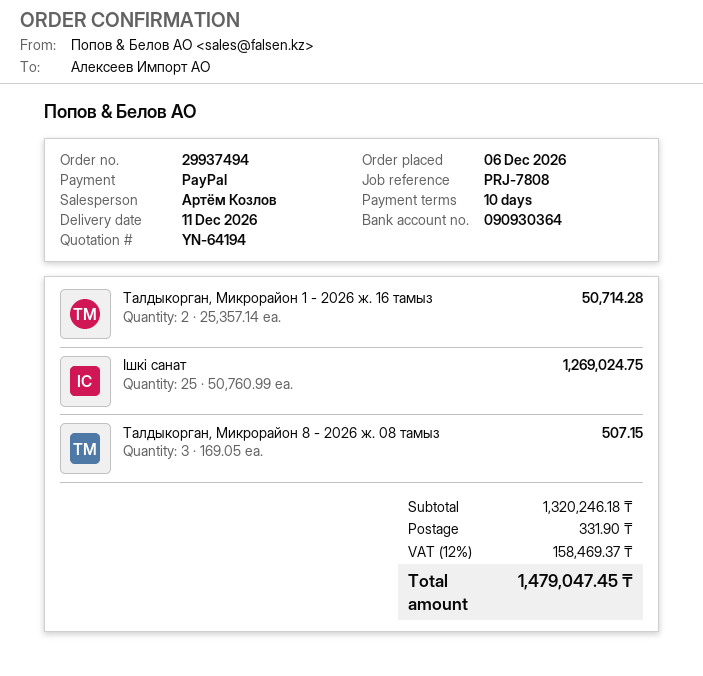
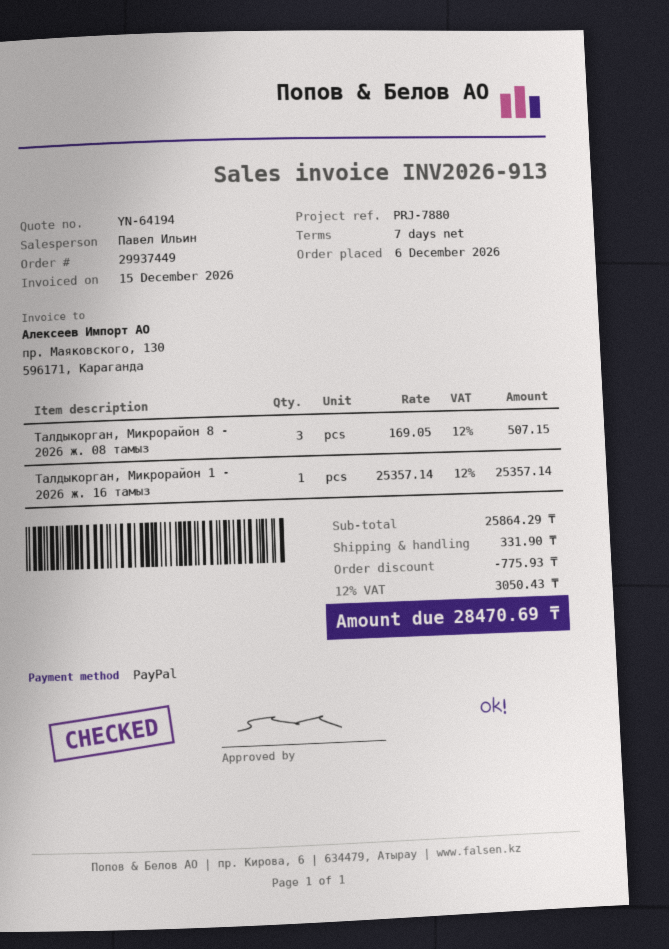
order number: 29937494 -> 29937449
payment terms: 10 days -> 7 days
reference: PRJ-7808 -> PRJ-7880
sales rep: Артём Козлов -> Павел Ильин
Талдыкорган, Микрорайон 1 - 2026 ж. 16 тамыз: 2 x 25357.14 = 50714.28 -> 1 x 25357.14 = 25357.14
Ішкі санат: 25 x 50760.99 = 1269024.75 -> none
subtotal: 1320246.18 -> 25864.29
discount: none -> 775.93
tax: 12% = 158469.37 -> 12% = 3050.43
total: 1479047.45 -> 28470.69

